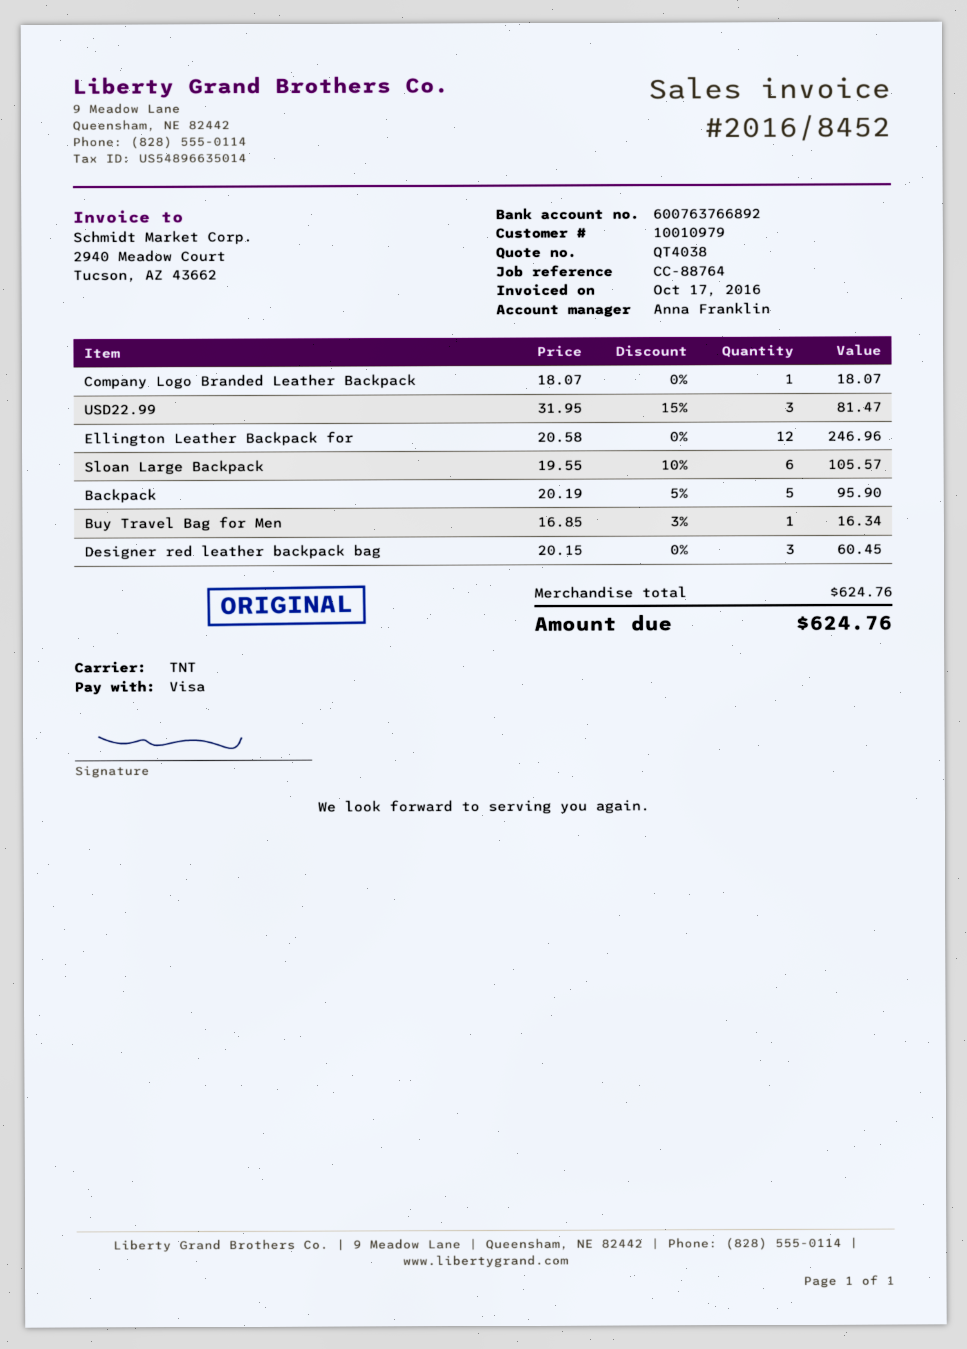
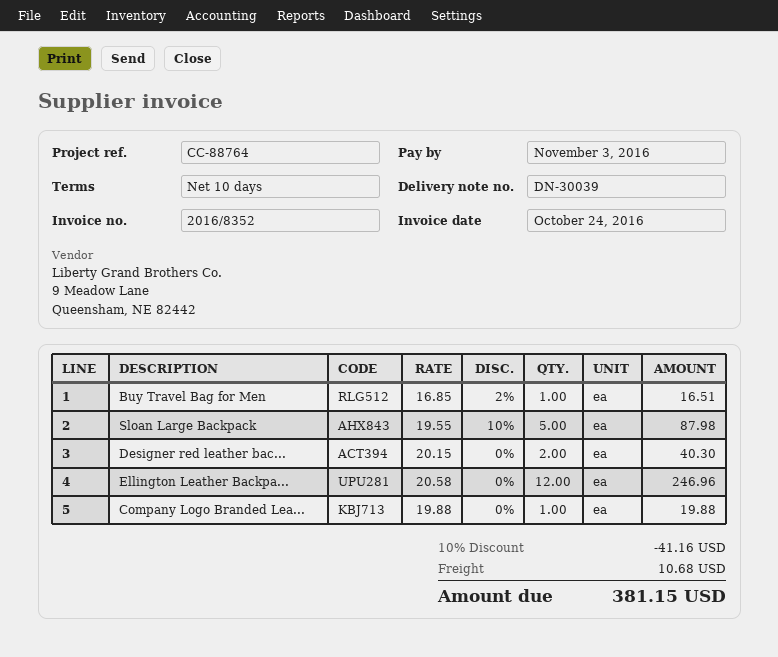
invoice number: 2016/8452 -> 2016/8352
invoice date: 2016-10-17 -> 2016-10-24
Company Logo Branded Leather Backpack: 1 x 18.07 = 18.07 -> 1 x 19.88 = 19.88
USD22.99: 3 x 31.95 - 15% = 81.47 -> none
Sloan Large Backpack: 6 x 19.55 - 10% = 105.57 -> 5 x 19.55 - 10% = 87.98
Backpack: 5 x 20.19 - 5% = 95.90 -> none
Buy Travel Bag for Men: 1 x 16.85 - 3% = 16.34 -> 1 x 16.85 - 2% = 16.51
Designer red leather backpack bag: 3 x 20.15 = 60.45 -> 2 x 20.15 = 40.30
discount: none -> 10% = 41.16
shipping: none -> 10.68
total: 624.76 -> 381.15

